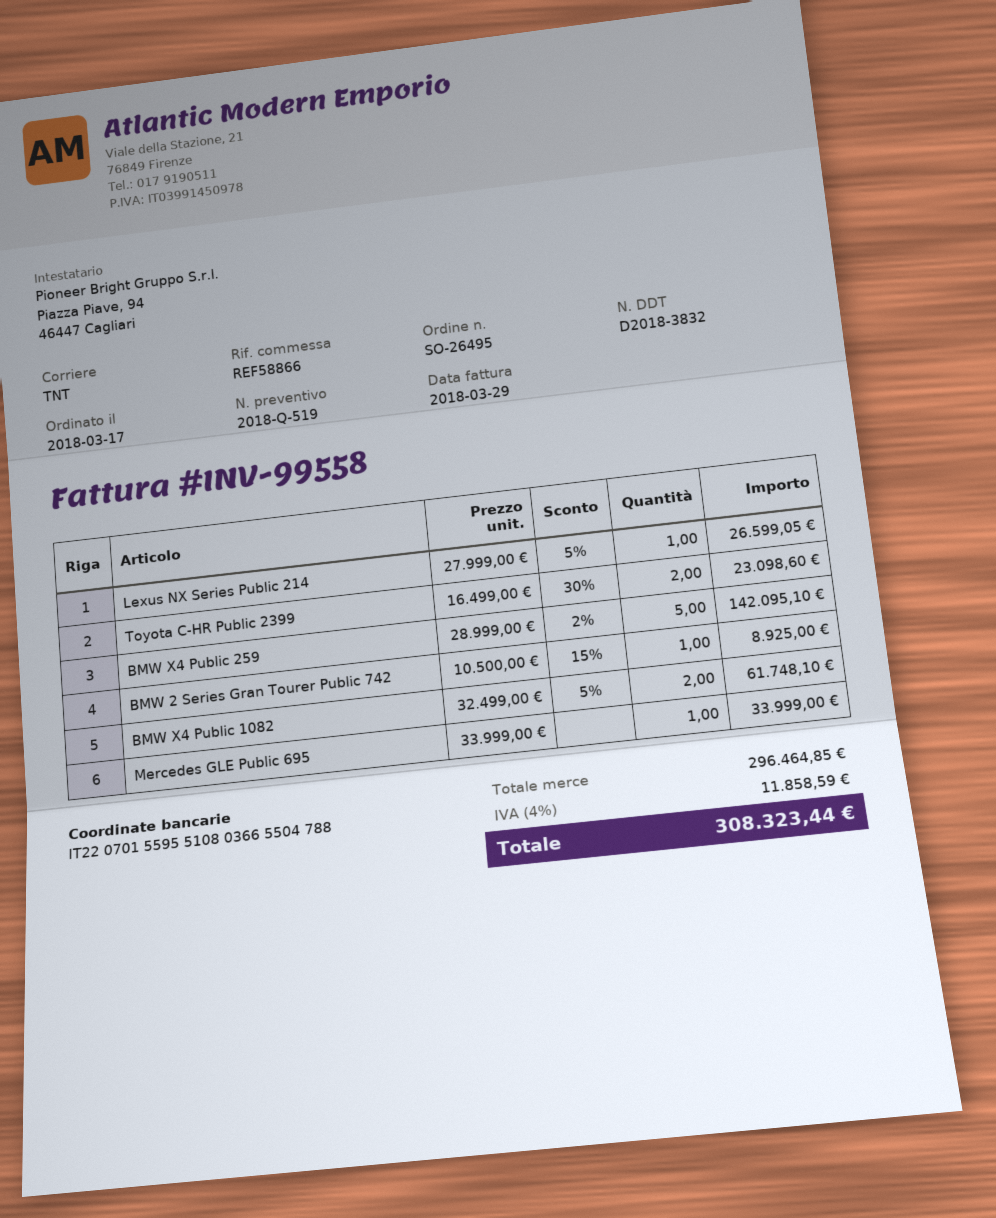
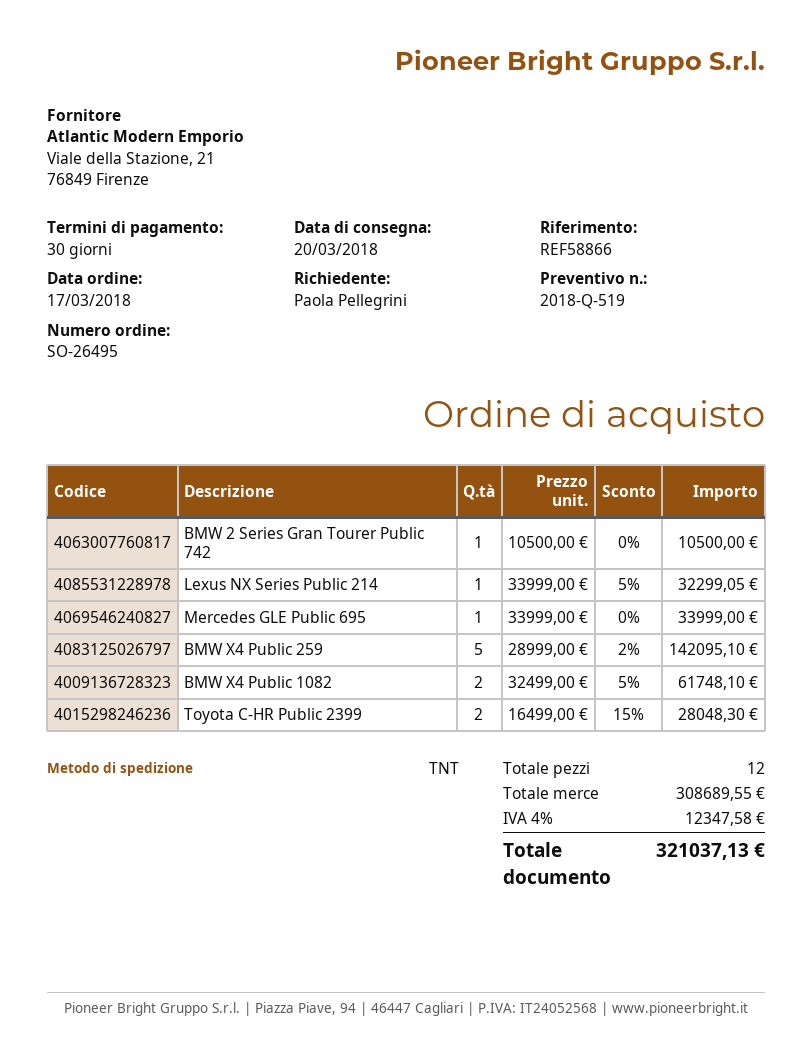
Lexus NX Series Public 214: 1 x 27999.00 - 5% = 26599.05 -> 1 x 33999.00 - 5% = 32299.05
Toyota C-HR Public 2399: 2 x 16499.00 - 30% = 23098.60 -> 2 x 16499.00 - 15% = 28048.30
BMW 2 Series Gran Tourer Public 742: 1 x 10500.00 - 15% = 8925.00 -> 1 x 10500.00 = 10500.00
subtotal: 296464.85 -> 308689.55
tax: 4% = 11858.59 -> 4% = 12347.58
total: 308323.44 -> 321037.13

